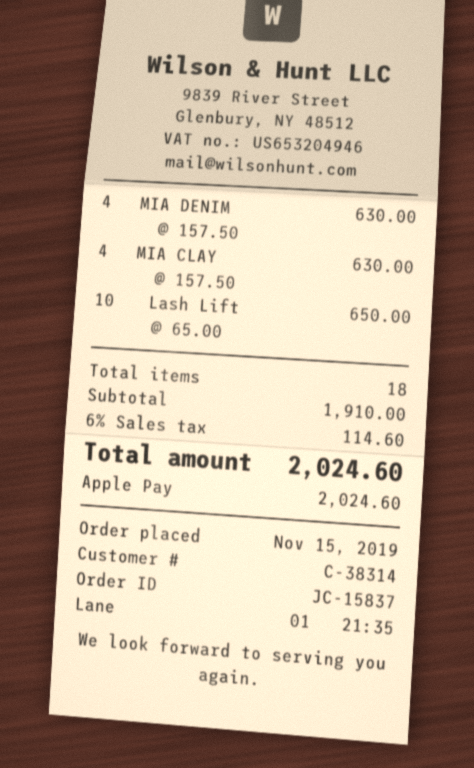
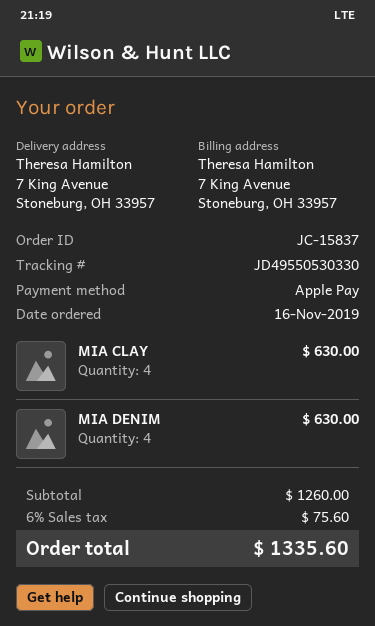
order date: 2019-11-15 -> 2019-11-16
Lash Lift: 10 for 650.00 -> none
subtotal: 1910.00 -> 1260.00
tax: 6% = 114.60 -> 6% = 75.60
total: 2024.60 -> 1335.60

